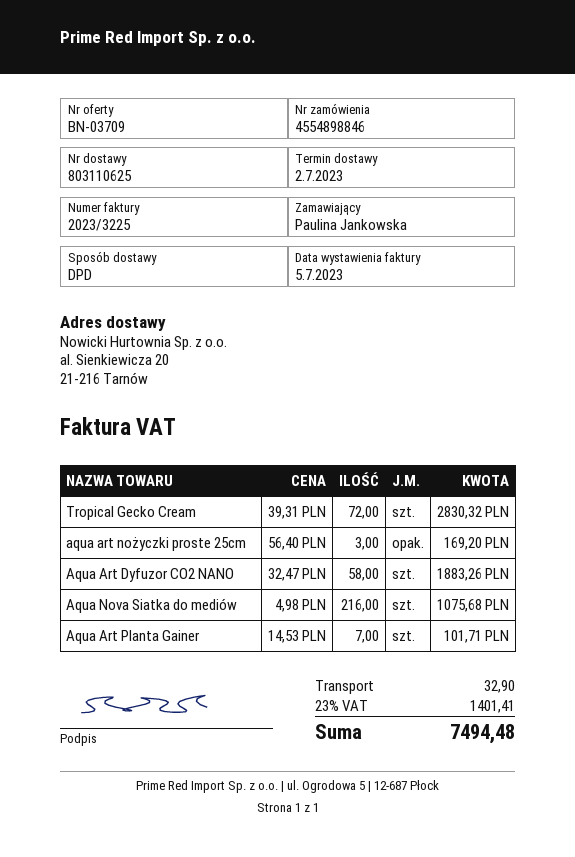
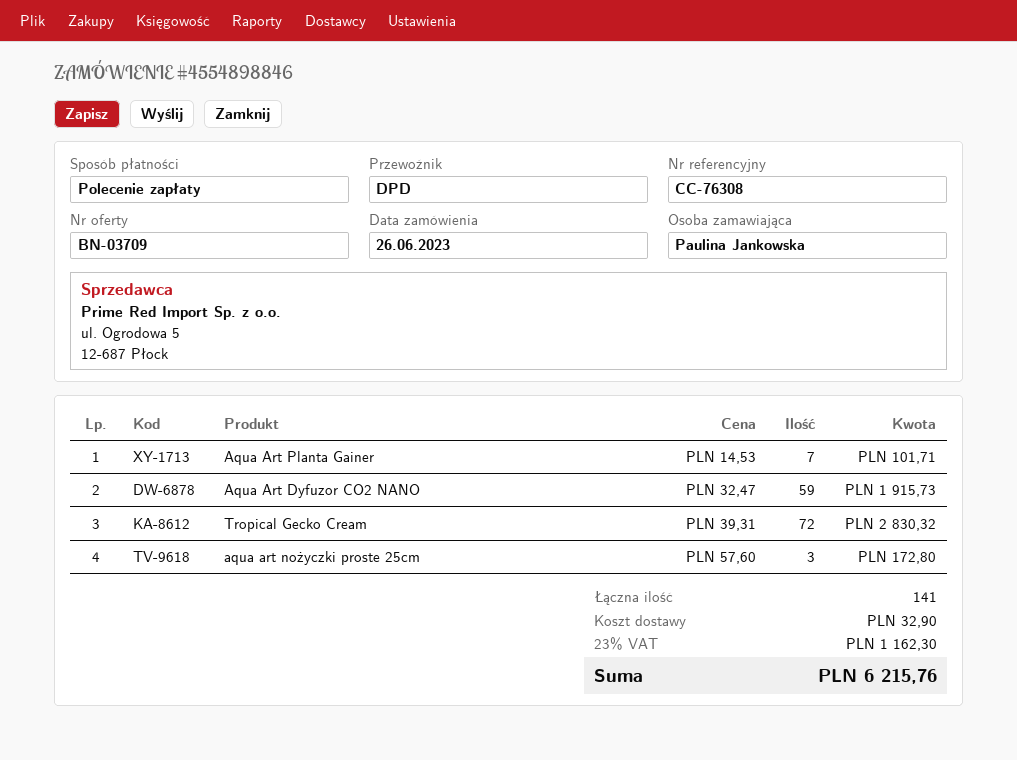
aqua art nożyczki proste 25cm: 3 x 56.40 = 169.20 -> 3 x 57.60 = 172.80
Aqua Art Dyfuzor CO2 NANO: 58 x 32.47 = 1883.26 -> 59 x 32.47 = 1915.73
Aqua Nova Siatka do mediów: 216 x 4.98 = 1075.68 -> none
tax: 23% = 1401.41 -> 23% = 1162.30
total: 7494.48 -> 6215.76

